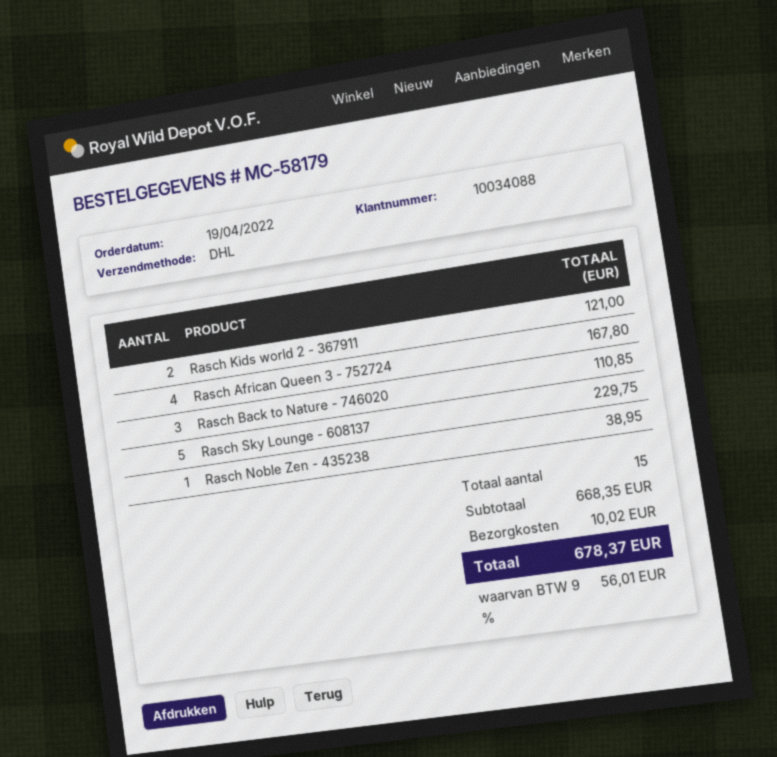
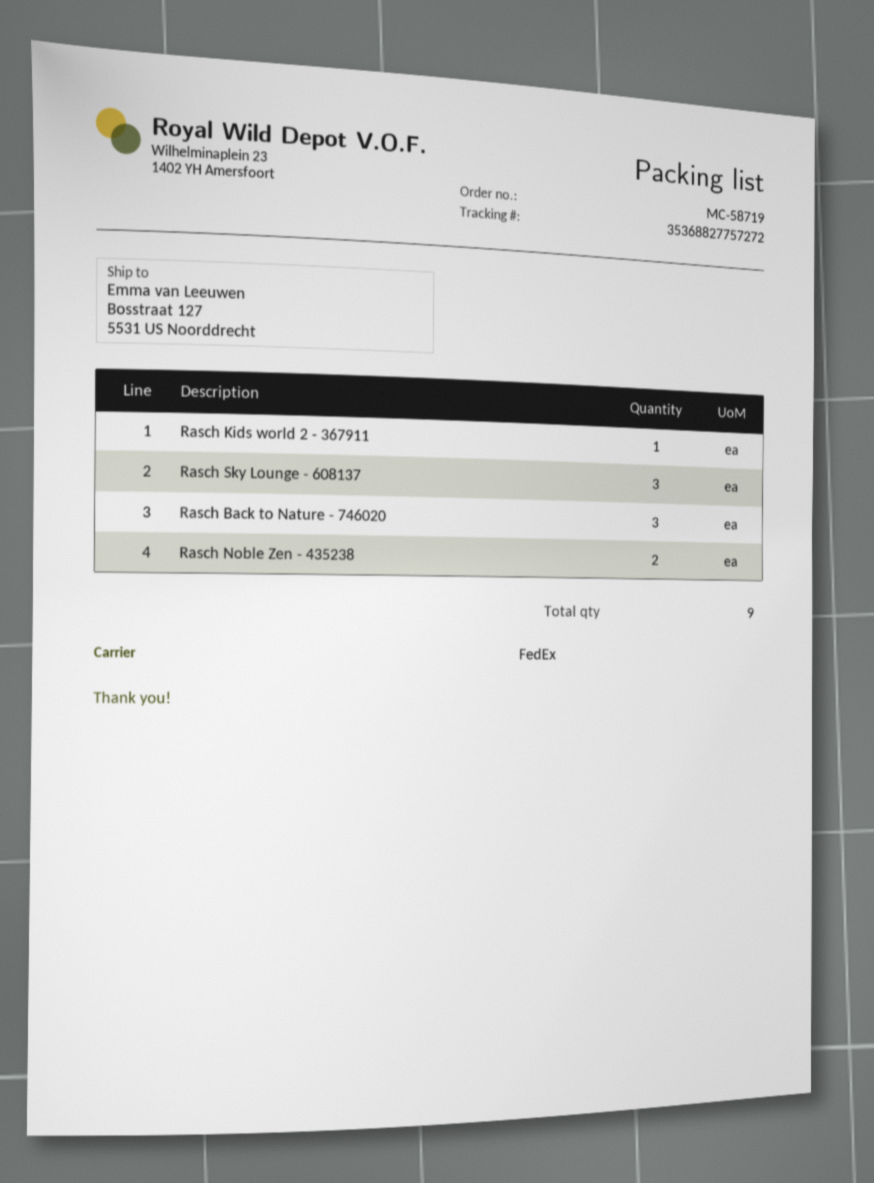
order number: MC-58179 -> MC-58719
shipping method: DHL -> FedEx
Rasch Kids world 2 - 367911: 2 -> 1
Rasch African Queen 3 - 752724: 4 -> none
Rasch Sky Lounge - 608137: 5 -> 3
Rasch Noble Zen - 435238: 1 -> 2
total quantity: 15 -> 9

